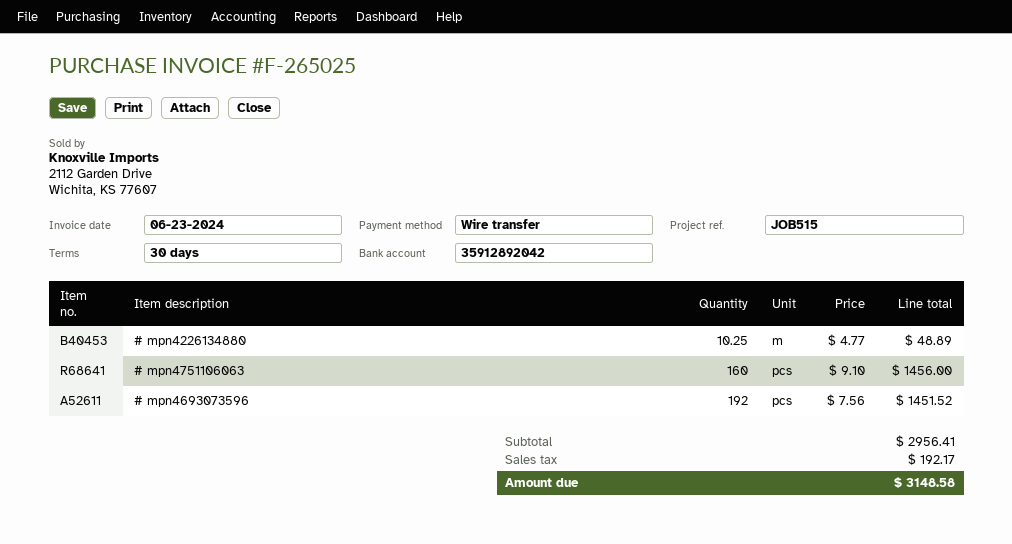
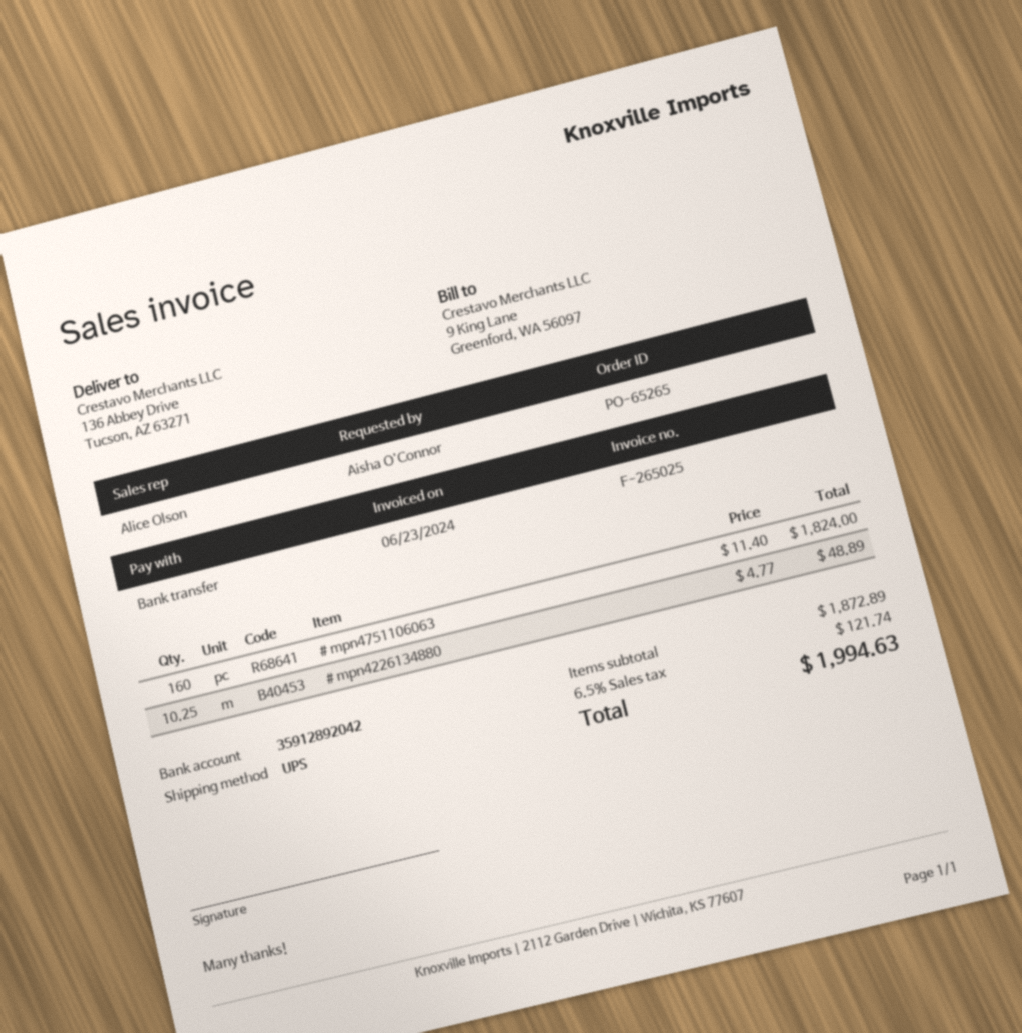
# mpn4751106063: 160 x 9.10 = 1456.00 -> 160 x 11.40 = 1824.00
# mpn4693073596: 192 x 7.56 = 1451.52 -> none
subtotal: 2956.41 -> 1872.89
tax: 192.17 -> 121.74
total: 3148.58 -> 1994.63

